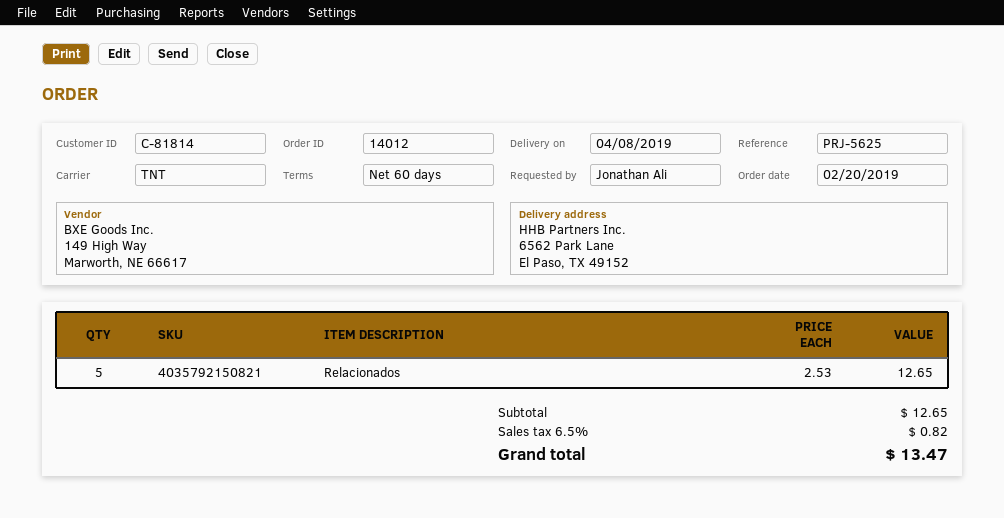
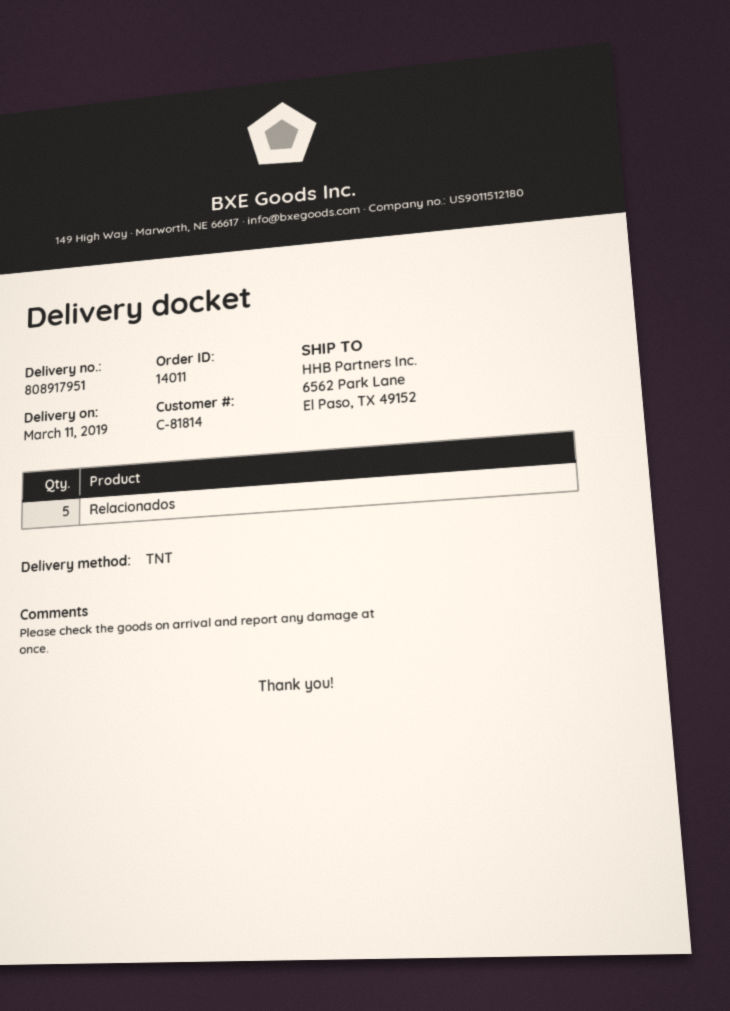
order number: 14012 -> 14011
delivery date: 2019-04-08 -> 2019-03-11

